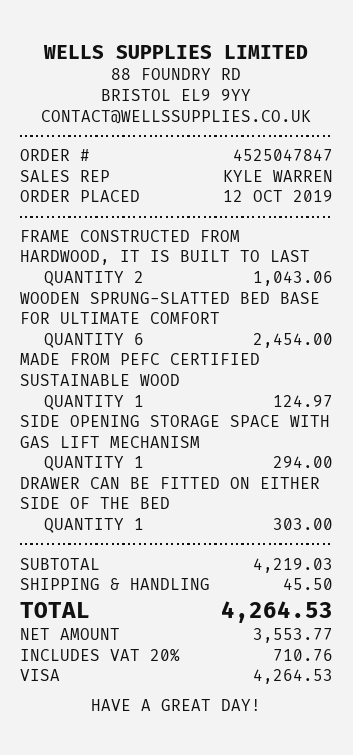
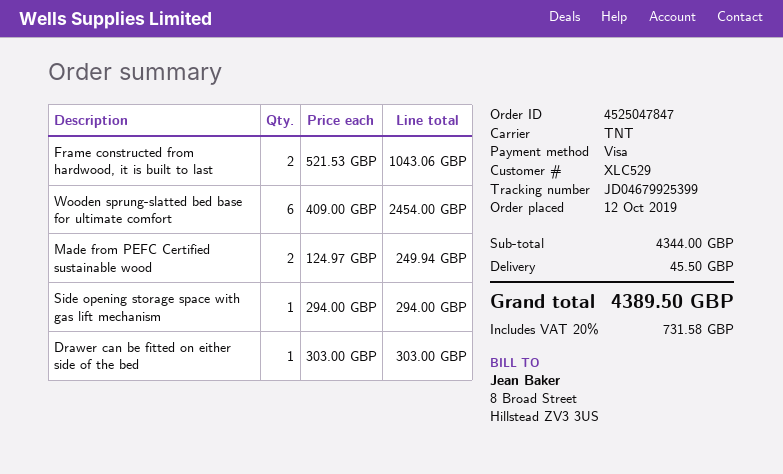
MADE FROM PEFC CERTIFIED SUSTAINABLE WOOD: 1 for 124.97 -> 2 for 249.94
subtotal: 4219.03 -> 4344.00
tax: 20% = 710.76 -> 20% = 731.58
total: 4264.53 -> 4389.50

